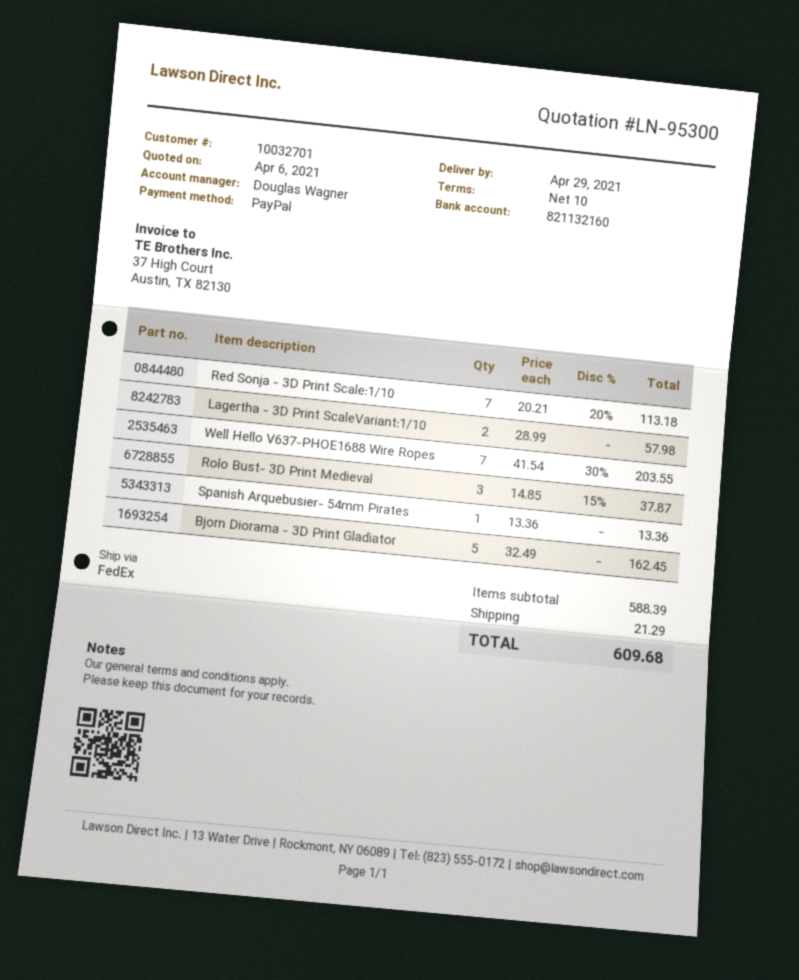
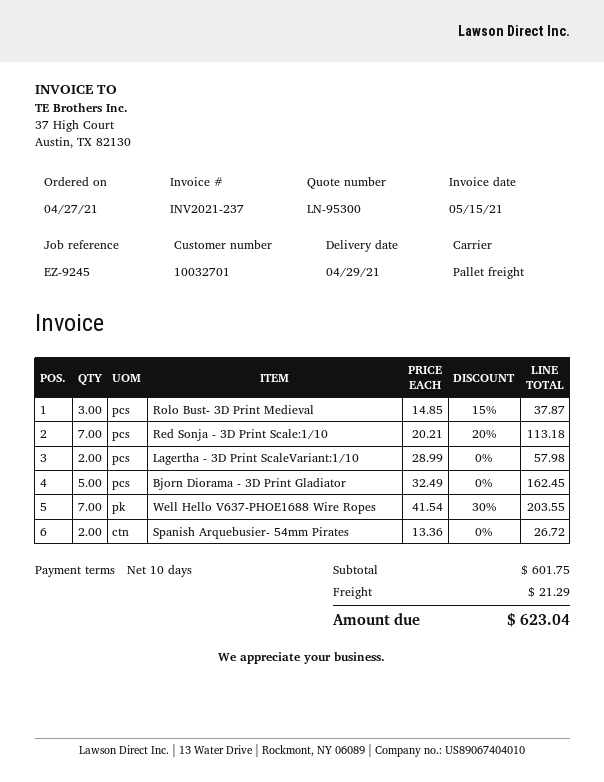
shipping method: FedEx -> pallet freight
Spanish Arquebusier- 54mm Pirates: 1 x 13.36 = 13.36 -> 2 x 13.36 = 26.72
subtotal: 588.39 -> 601.75
total: 609.68 -> 623.04

